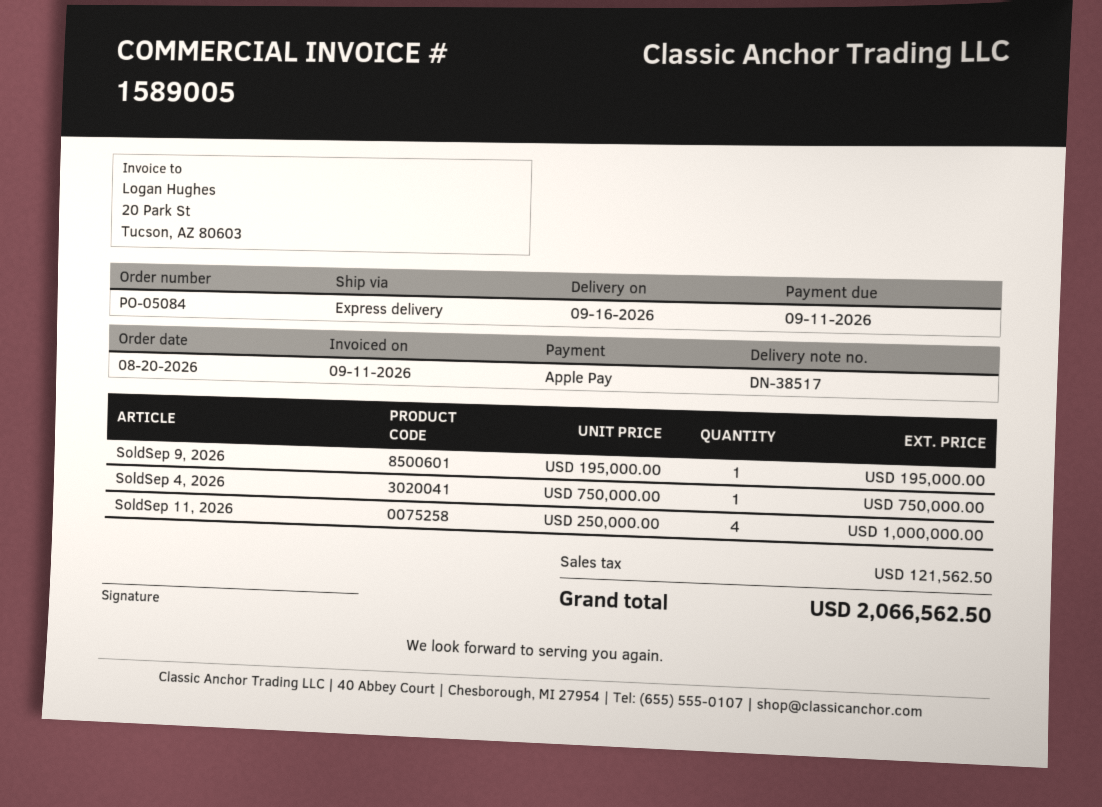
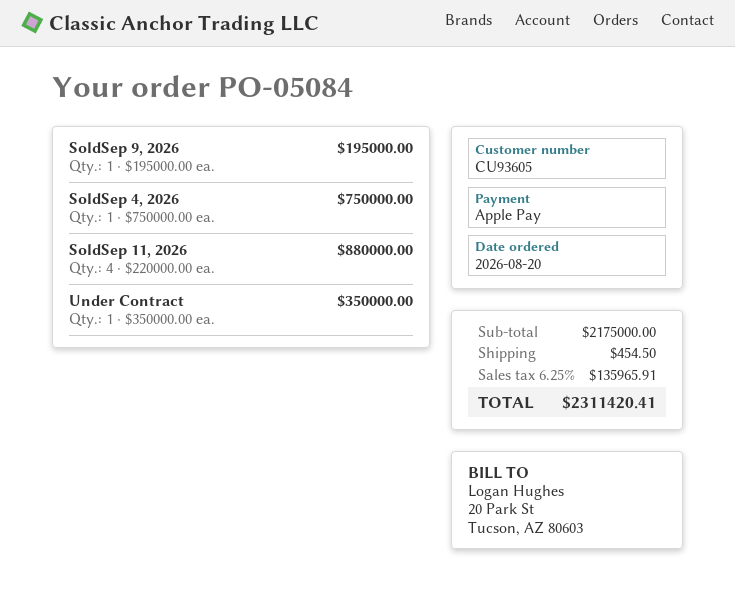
SoldSep 11, 2026: 4 x 250000.00 = 1000000.00 -> 4 x 220000.00 = 880000.00
Under Contract: none -> 1 x 350000.00 = 350000.00
shipping: none -> 454.50
tax: 121562.50 -> 135965.91
total: 2066562.50 -> 2311420.41

